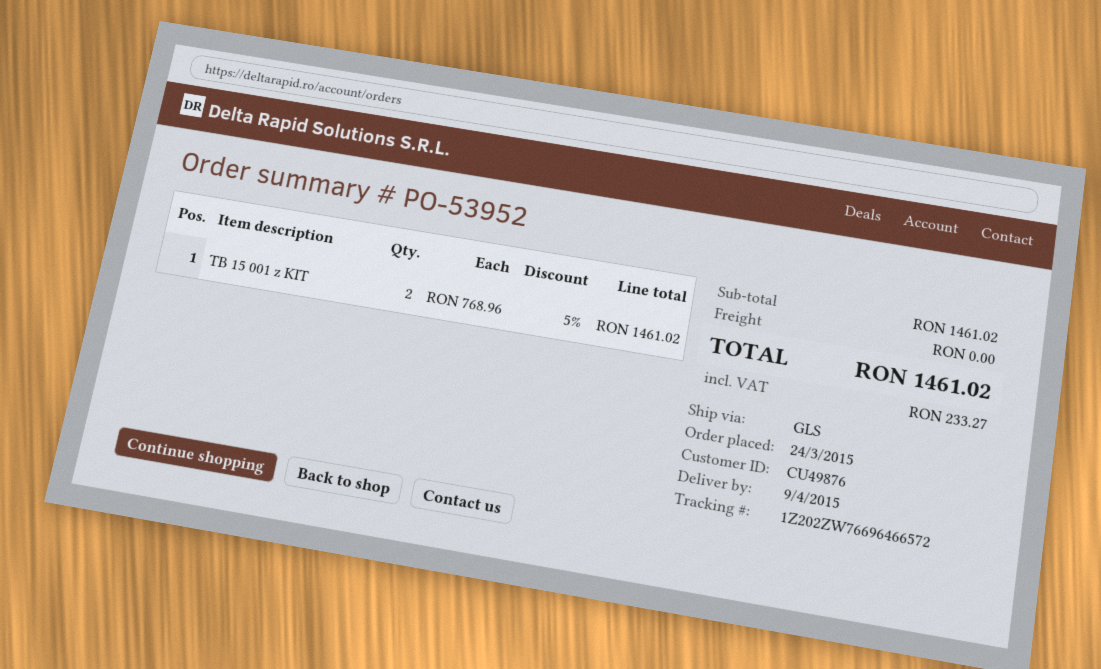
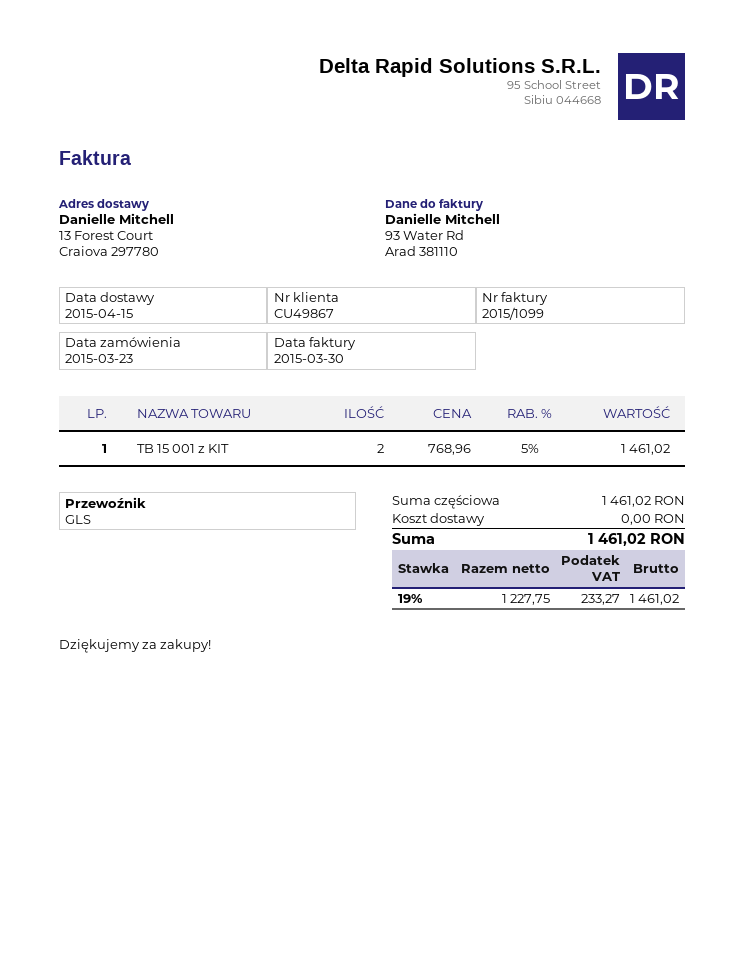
order date: 2015-03-24 -> 2015-03-23
delivery date: 2015-04-09 -> 2015-04-15
customer number: CU49876 -> CU49867

